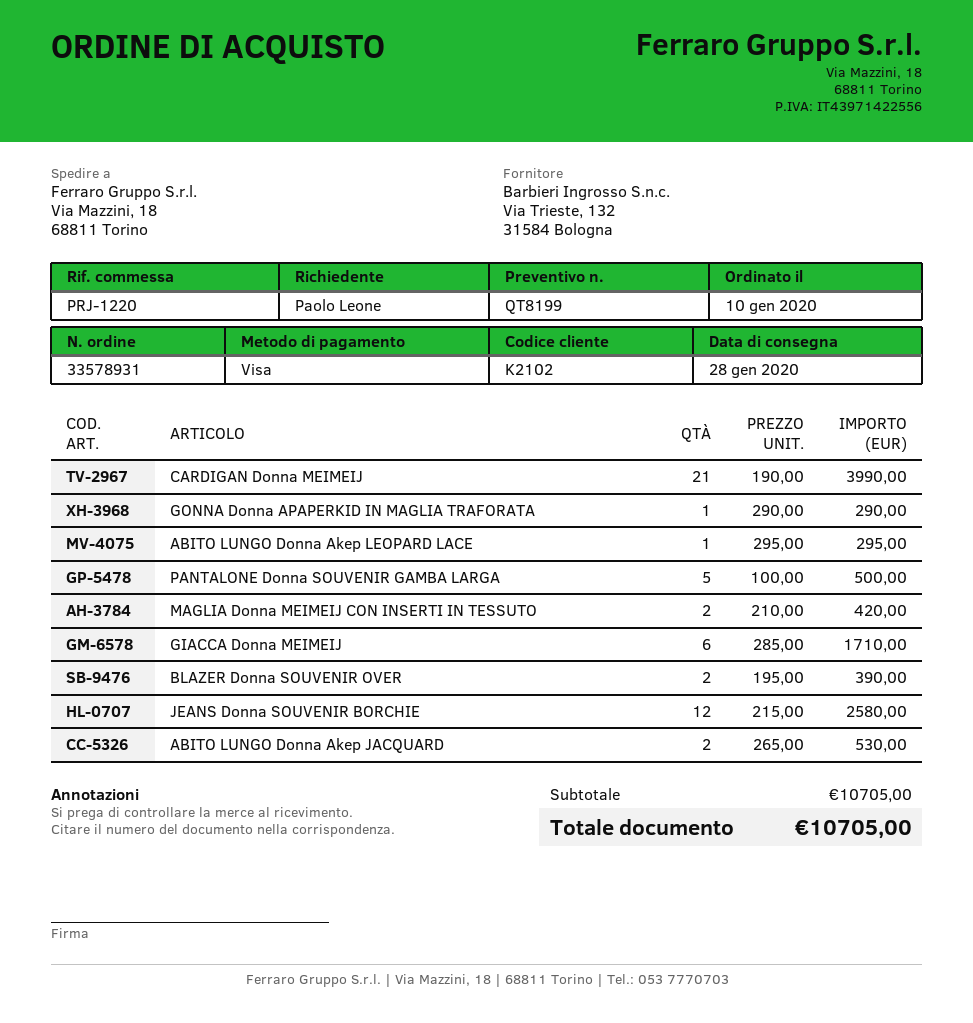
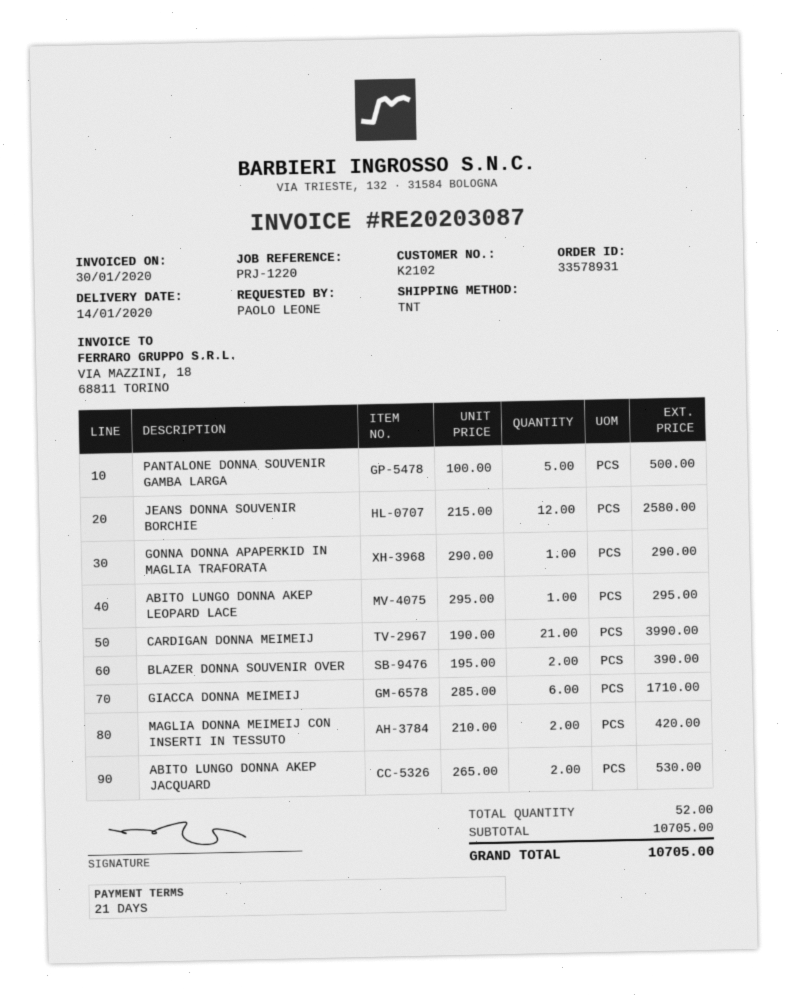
delivery date: 2020-01-28 -> 2020-01-14

